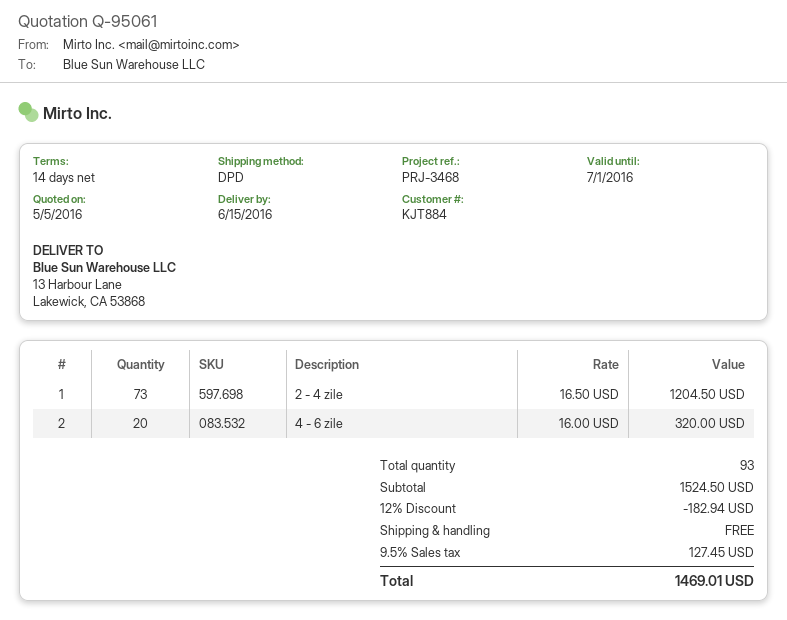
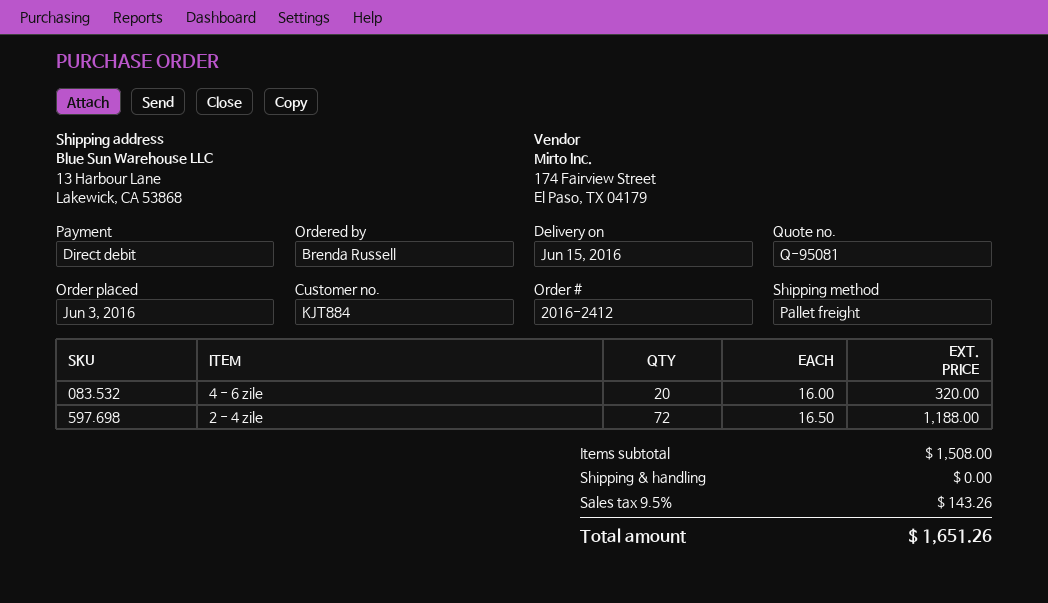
quote number: Q-95061 -> Q-95081
shipping method: DPD -> pallet freight
2 - 4 zile: 73 x 16.50 = 1204.50 -> 72 x 16.50 = 1188.00
subtotal: 1524.50 -> 1508.00
discount: 12% = 182.94 -> none
tax: 9.5% = 127.45 -> 9.5% = 143.26
total: 1469.01 -> 1651.26

